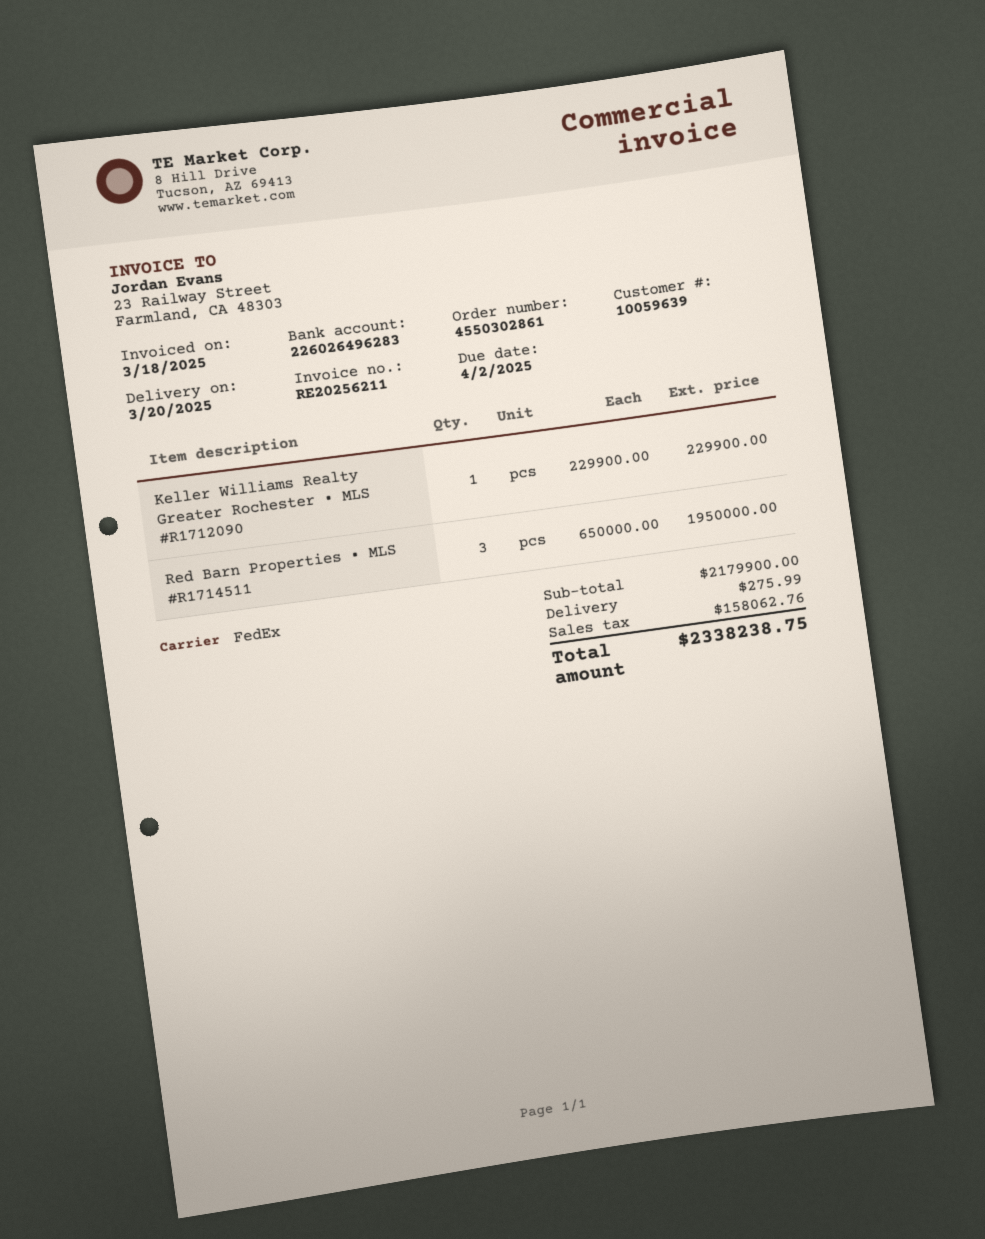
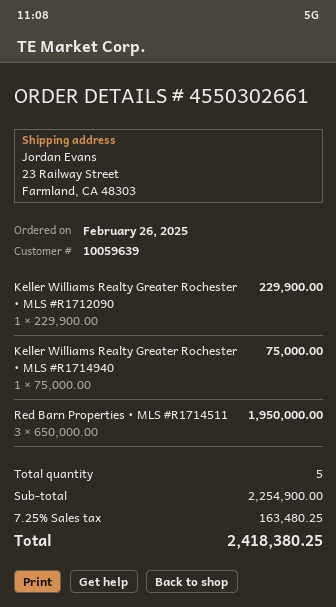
order number: 4550302861 -> 4550302661
Keller Williams Realty Greater Rochester • MLS #R1714940: none -> 1 x 75000.00 = 75000.00
subtotal: 2179900.00 -> 2254900.00
shipping: 275.99 -> none
tax: 158062.76 -> 163480.25
total: 2338238.75 -> 2418380.25

